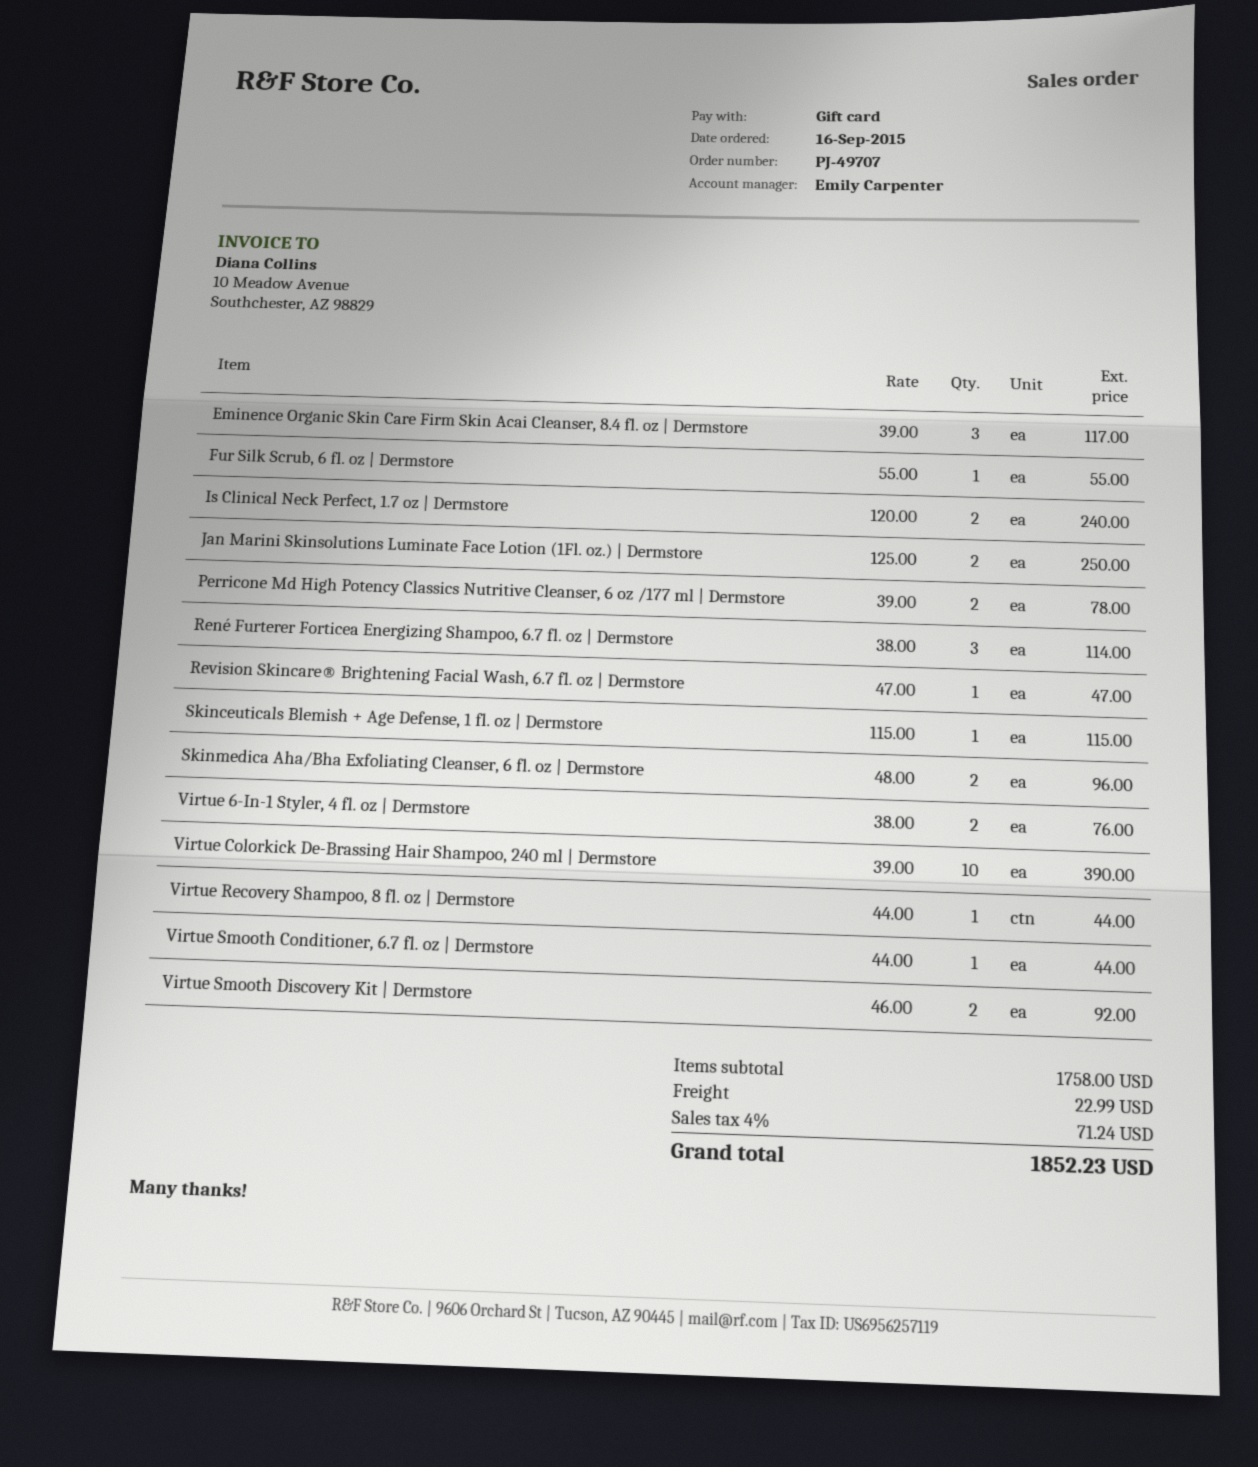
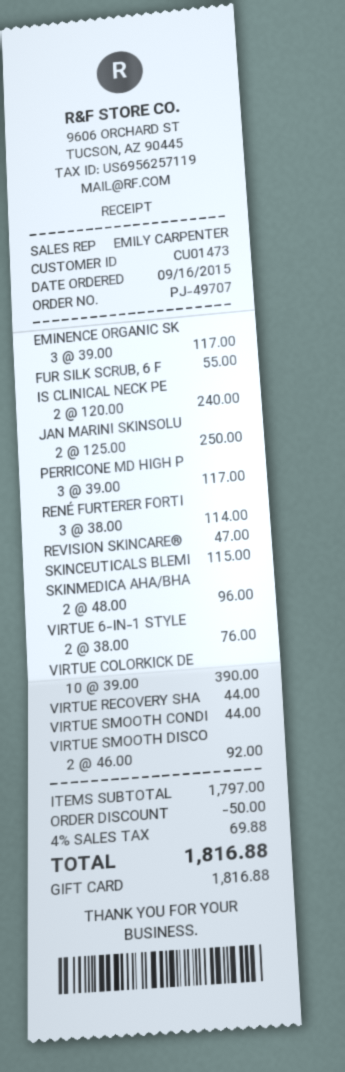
Perricone Md High Potency Classics Nutritive Cleanser, 6 oz /177 ml | Dermstore: 2 x 39.00 = 78.00 -> 3 x 39.00 = 117.00
subtotal: 1758.00 -> 1797.00
discount: none -> 50.00
shipping: 22.99 -> none
tax: 4% = 71.24 -> 4% = 69.88
total: 1852.23 -> 1816.88

